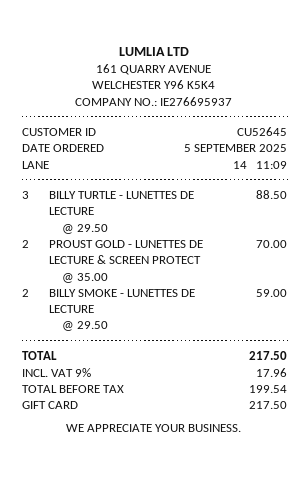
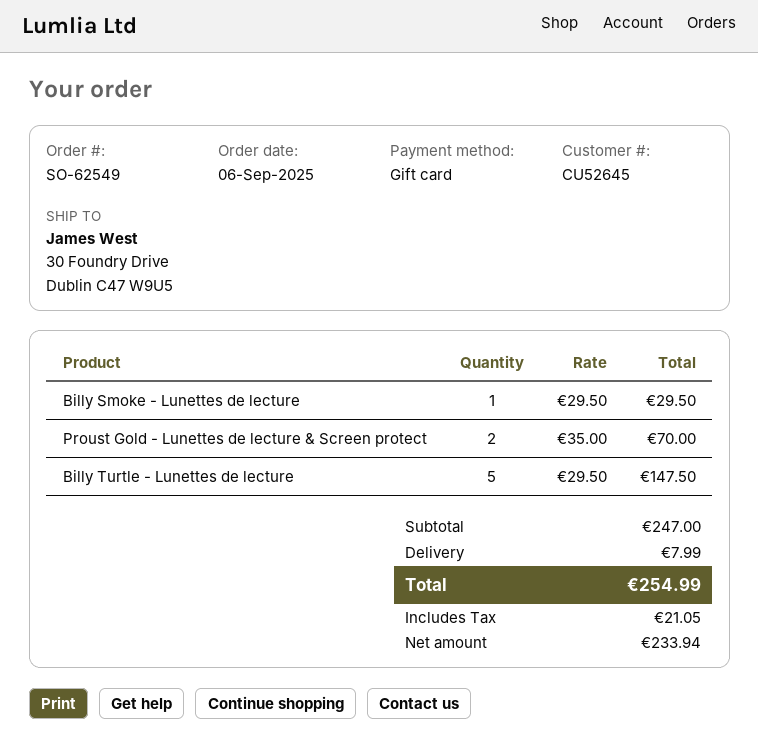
order date: 2025-09-05 -> 2025-09-06
BILLY TURTLE - LUNETTES DE LECTURE: 3 x 29.50 = 88.50 -> 5 x 29.50 = 147.50
BILLY SMOKE - LUNETTES DE LECTURE: 2 x 29.50 = 59.00 -> 1 x 29.50 = 29.50
shipping: none -> 7.99
net: 199.54 -> 233.94
tax: 17.96 -> 21.05
total: 217.50 -> 254.99

